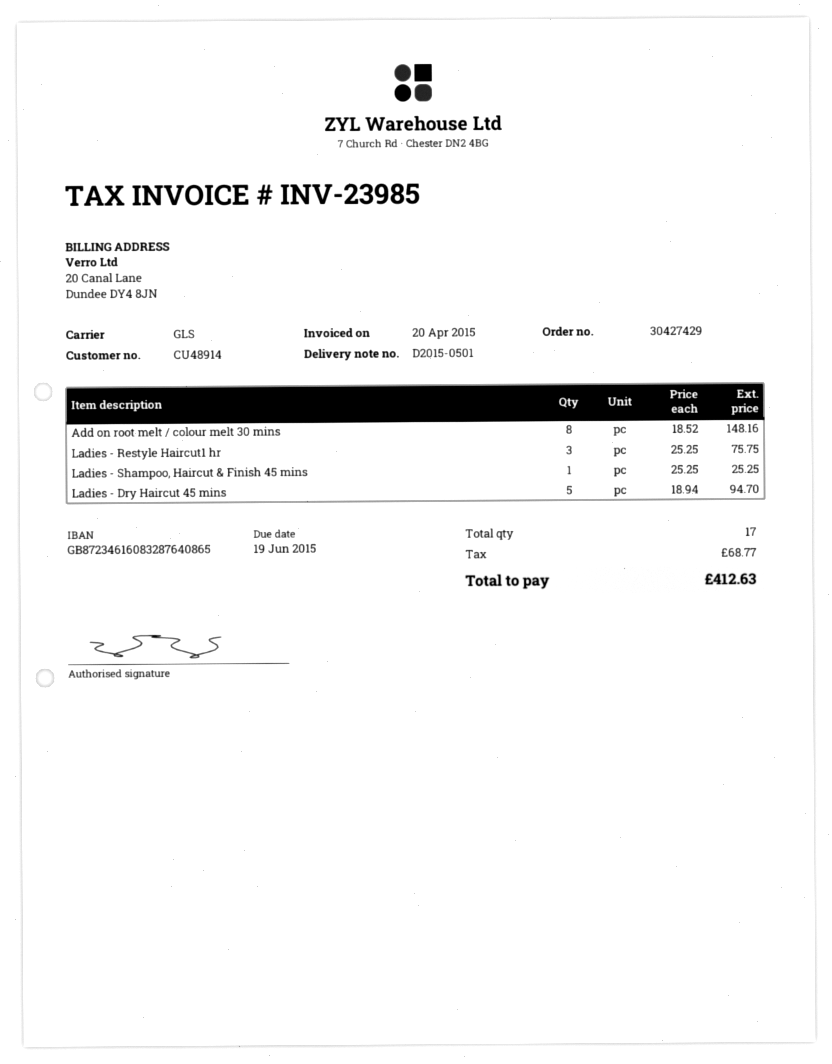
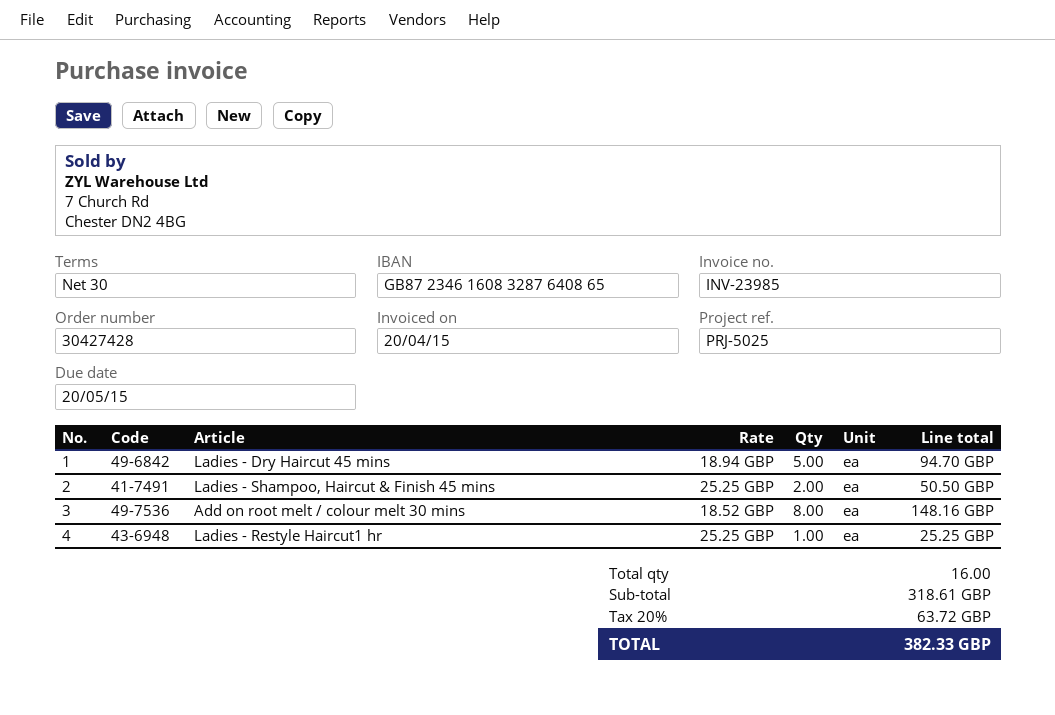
order number: 30427429 -> 30427428
due date: 2015-06-19 -> 2015-05-20
Ladies - Restyle Haircut1 hr: 3 x 25.25 = 75.75 -> 1 x 25.25 = 25.25
Ladies - Shampoo, Haircut & Finish 45 mins: 1 x 25.25 = 25.25 -> 2 x 25.25 = 50.50
total quantity: 17 -> 16
tax: 68.77 -> 63.72
total: 412.63 -> 382.33

